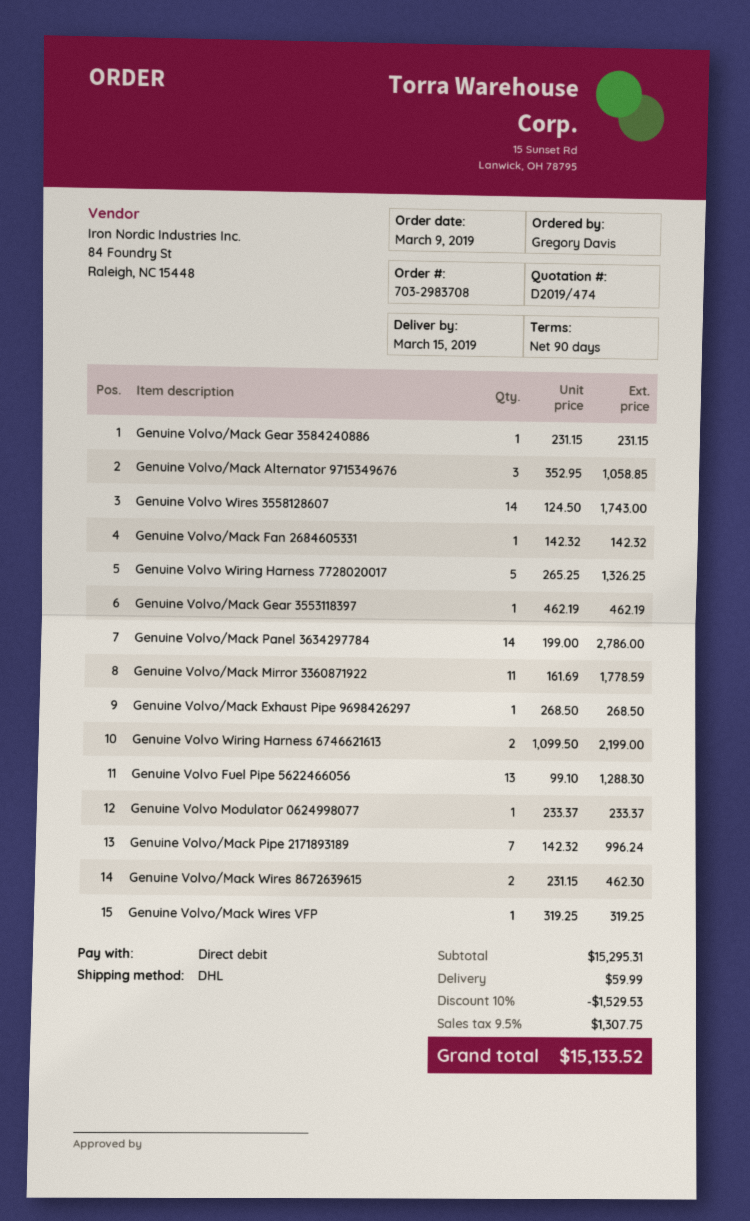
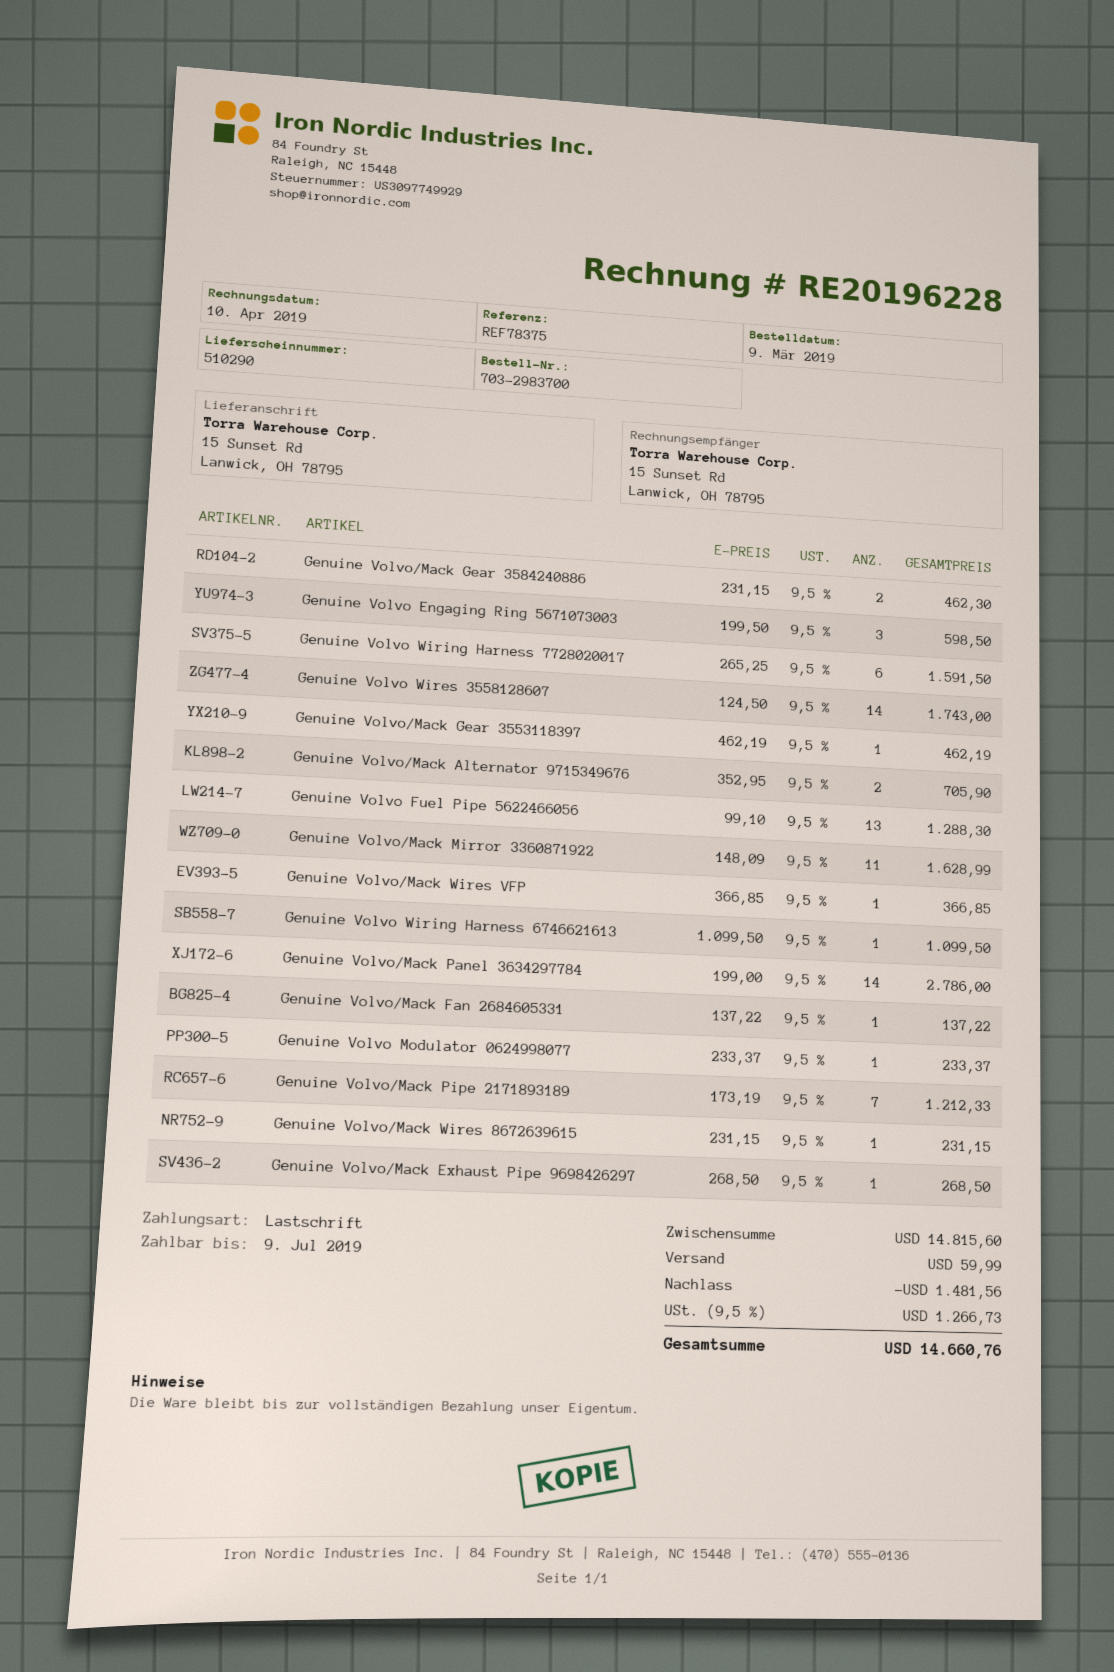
order number: 703-2983708 -> 703-2983700
Genuine Volvo/Mack Gear 3584240886: 1 x 231.15 = 231.15 -> 2 x 231.15 = 462.30
Genuine Volvo/Mack Alternator 9715349676: 3 x 352.95 = 1058.85 -> 2 x 352.95 = 705.90
Genuine Volvo/Mack Fan 2684605331: 1 x 142.32 = 142.32 -> 1 x 137.22 = 137.22
Genuine Volvo Wiring Harness 7728020017: 5 x 265.25 = 1326.25 -> 6 x 265.25 = 1591.50
Genuine Volvo/Mack Mirror 3360871922: 11 x 161.69 = 1778.59 -> 11 x 148.09 = 1628.99
Genuine Volvo Wiring Harness 6746621613: 2 x 1099.50 = 2199.00 -> 1 x 1099.50 = 1099.50
Genuine Volvo/Mack Pipe 2171893189: 7 x 142.32 = 996.24 -> 7 x 173.19 = 1212.33
Genuine Volvo/Mack Wires 8672639615: 2 x 231.15 = 462.30 -> 1 x 231.15 = 231.15
Genuine Volvo/Mack Wires VFP: 1 x 319.25 = 319.25 -> 1 x 366.85 = 366.85
Genuine Volvo Engaging Ring 5671073003: none -> 3 x 199.50 = 598.50
subtotal: 15295.31 -> 14815.60
discount: 1529.53 -> 1481.56
tax: 9.5% = 1307.75 -> 9.5% = 1266.73
total: 15133.52 -> 14660.76

